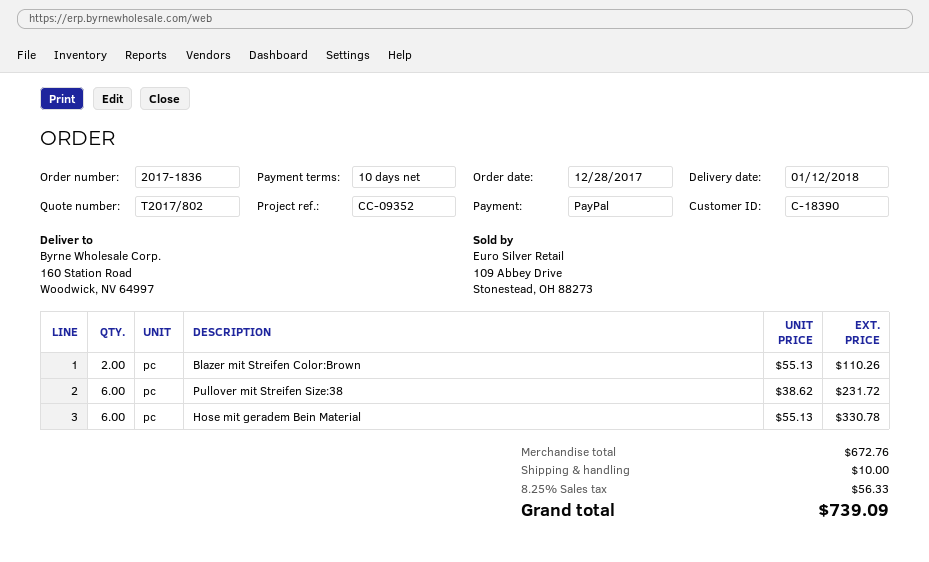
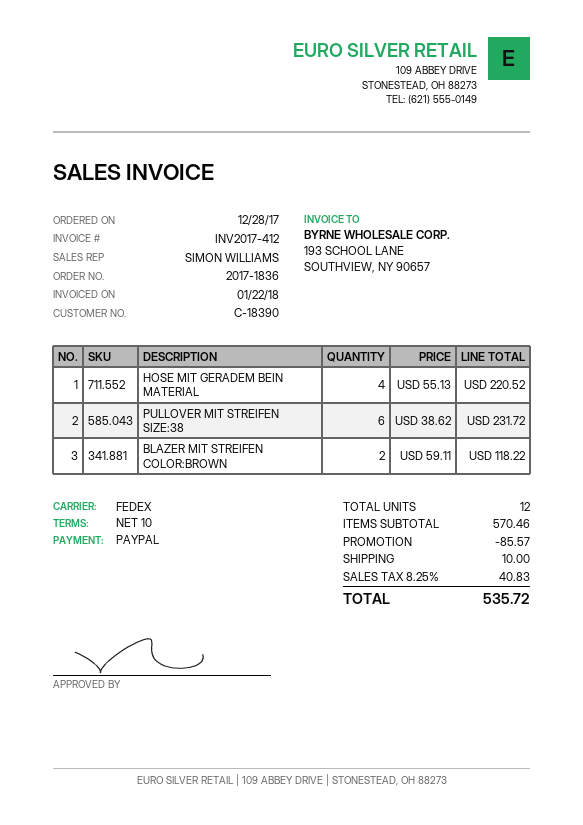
Blazer mit Streifen Color:Brown: 2 x 55.13 = 110.26 -> 2 x 59.11 = 118.22
Hose mit geradem Bein Material: 6 x 55.13 = 330.78 -> 4 x 55.13 = 220.52
subtotal: 672.76 -> 570.46
discount: none -> 85.57
tax: 8.25% = 56.33 -> 8.25% = 40.83
total: 739.09 -> 535.72

